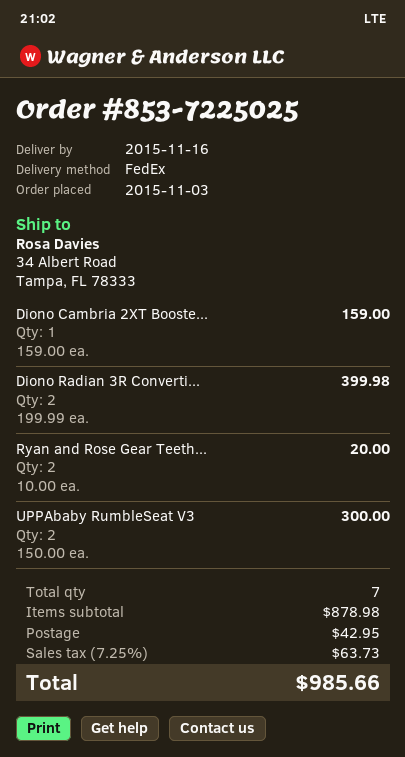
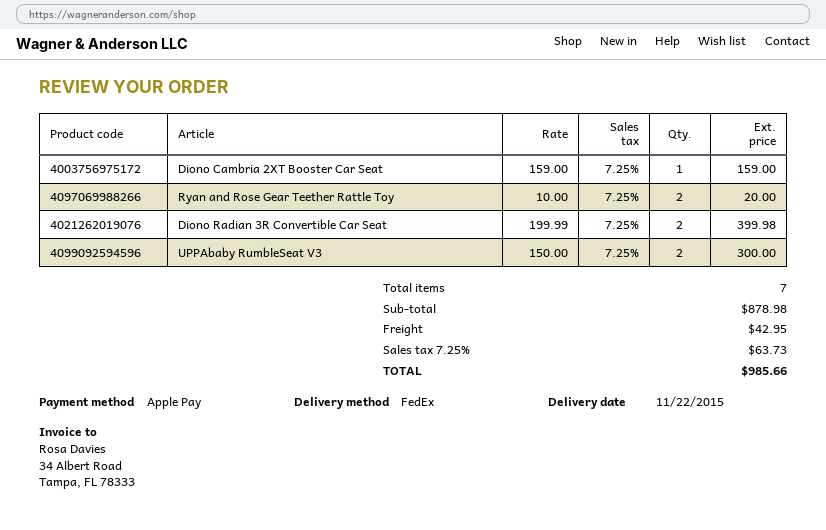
delivery date: 2015-11-16 -> 2015-11-22

